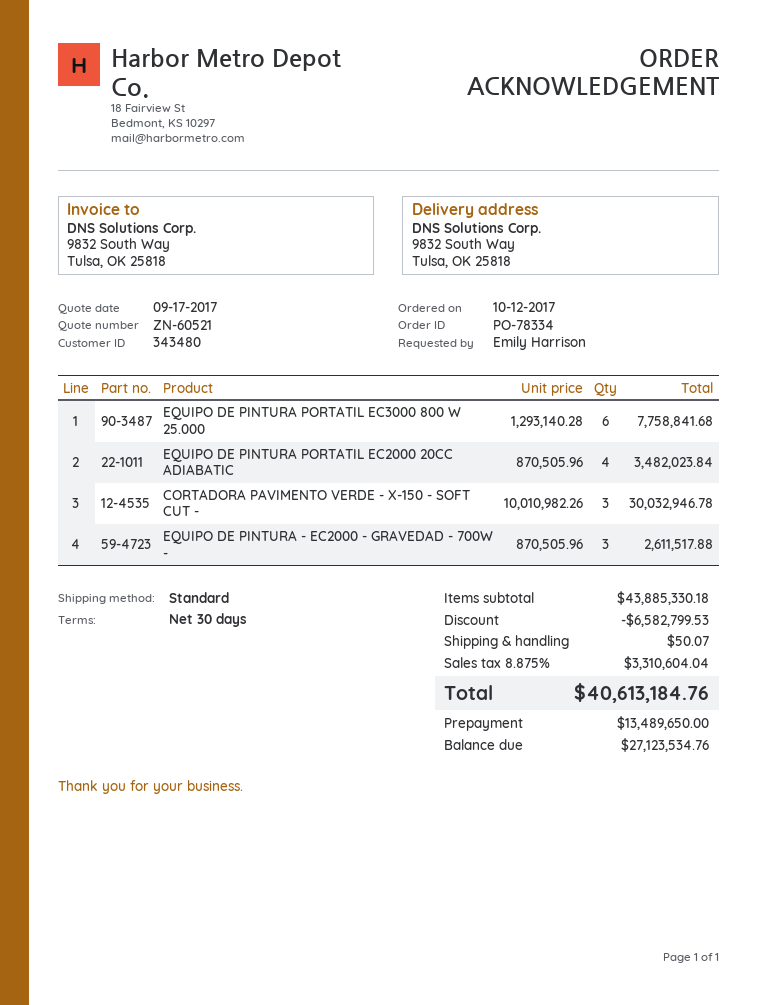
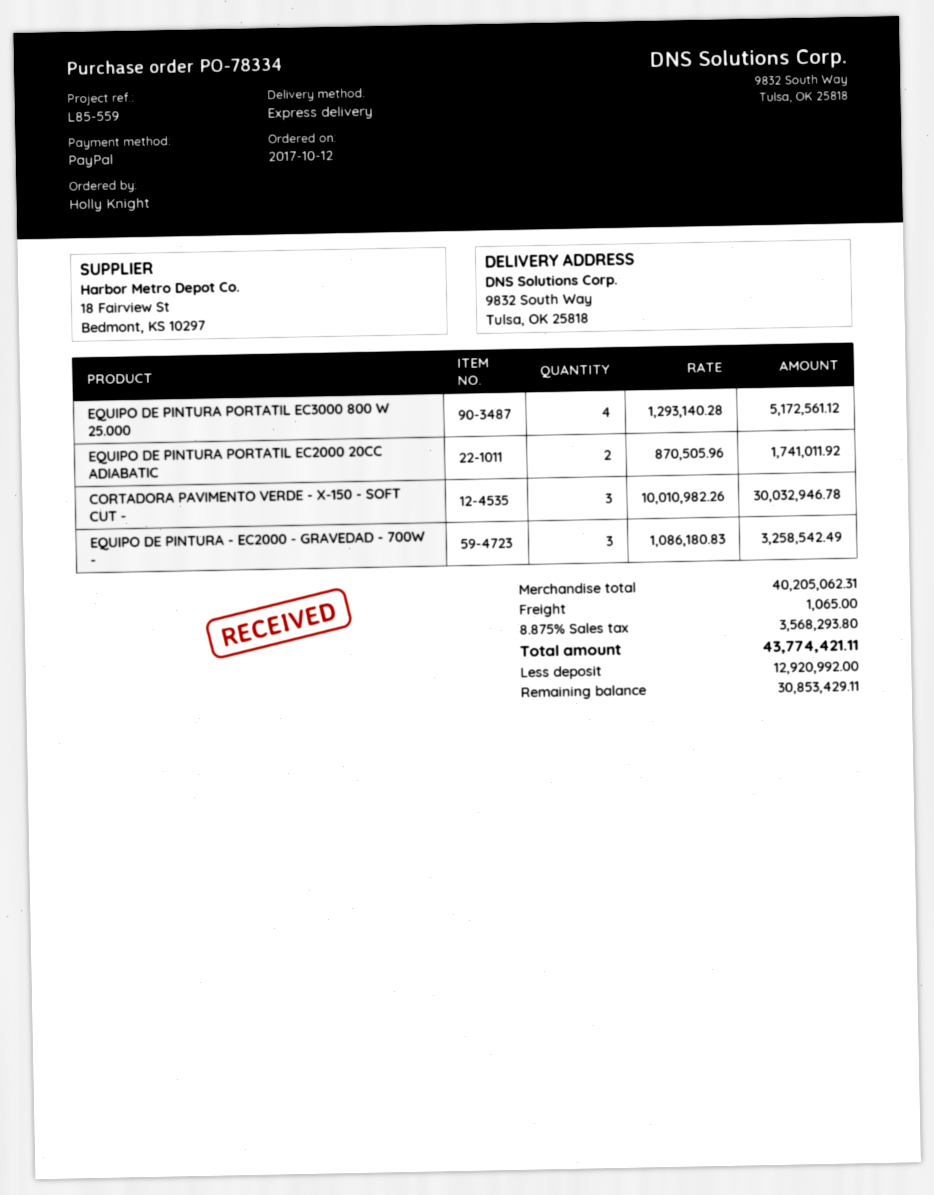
ordered by: Emily Harrison -> Holly Knight
shipping method: standard -> express
EQUIPO DE PINTURA PORTATIL EC3000 800 W 25.000: 6 x 1293140.28 = 7758841.68 -> 4 x 1293140.28 = 5172561.12
EQUIPO DE PINTURA PORTATIL EC2000 20CC ADIABATIC: 4 x 870505.96 = 3482023.84 -> 2 x 870505.96 = 1741011.92
EQUIPO DE PINTURA - EC2000 - GRAVEDAD - 700W -: 3 x 870505.96 = 2611517.88 -> 3 x 1086180.83 = 3258542.49
subtotal: 43885330.18 -> 40205062.31
discount: 6582799.53 -> none
shipping: 50.07 -> 1065.00
tax: 8.875% = 3310604.04 -> 8.875% = 3568293.80
total: 40613184.76 -> 43774421.11
deposit: 13489650.00 -> 12920992.00
balance: 27123534.76 -> 30853429.11

